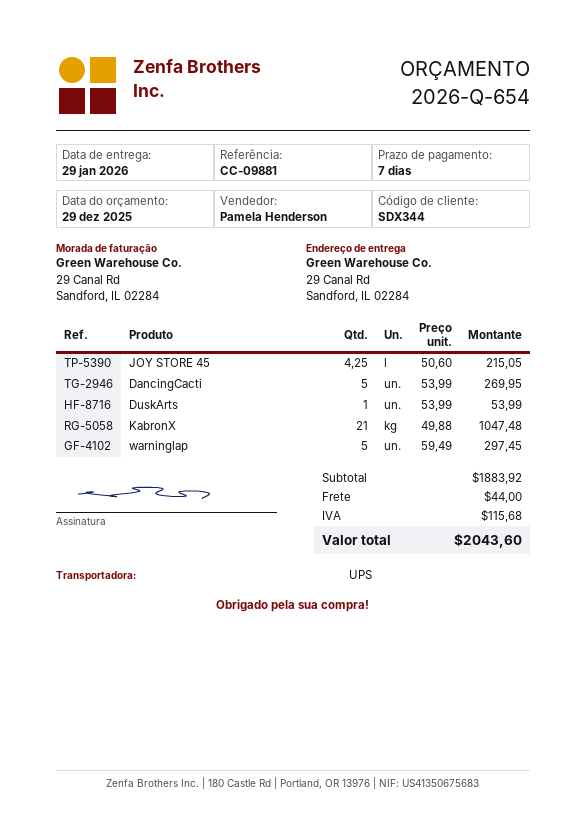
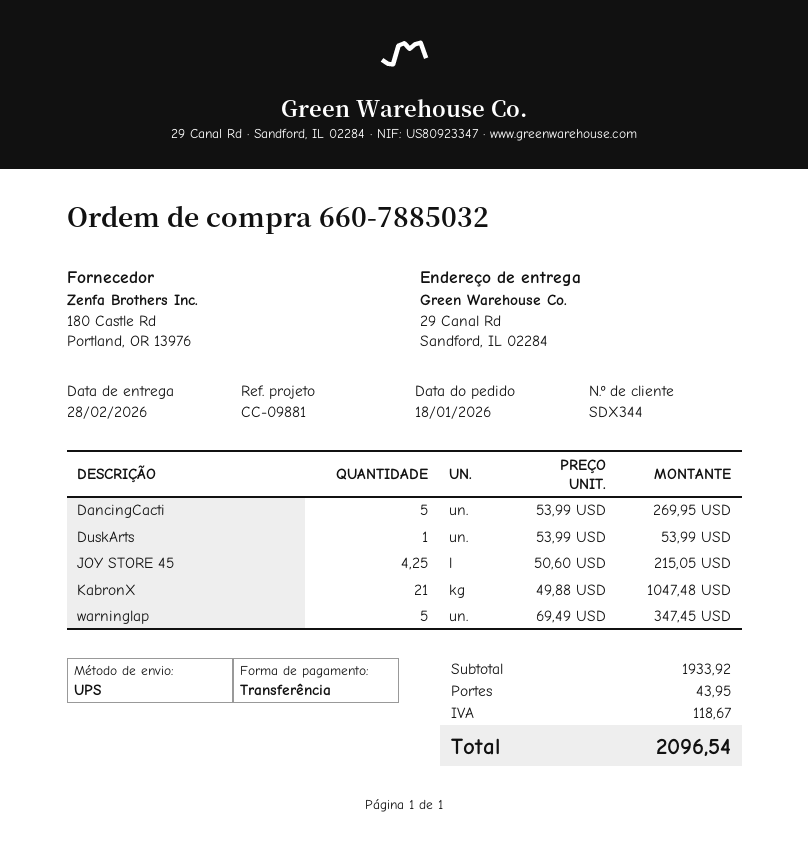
delivery date: 2026-01-29 -> 2026-02-28
warninglap: 5 x 59.49 = 297.45 -> 5 x 69.49 = 347.45
subtotal: 1883.92 -> 1933.92
shipping: 44.00 -> 43.95
tax: 115.68 -> 118.67
total: 2043.60 -> 2096.54

